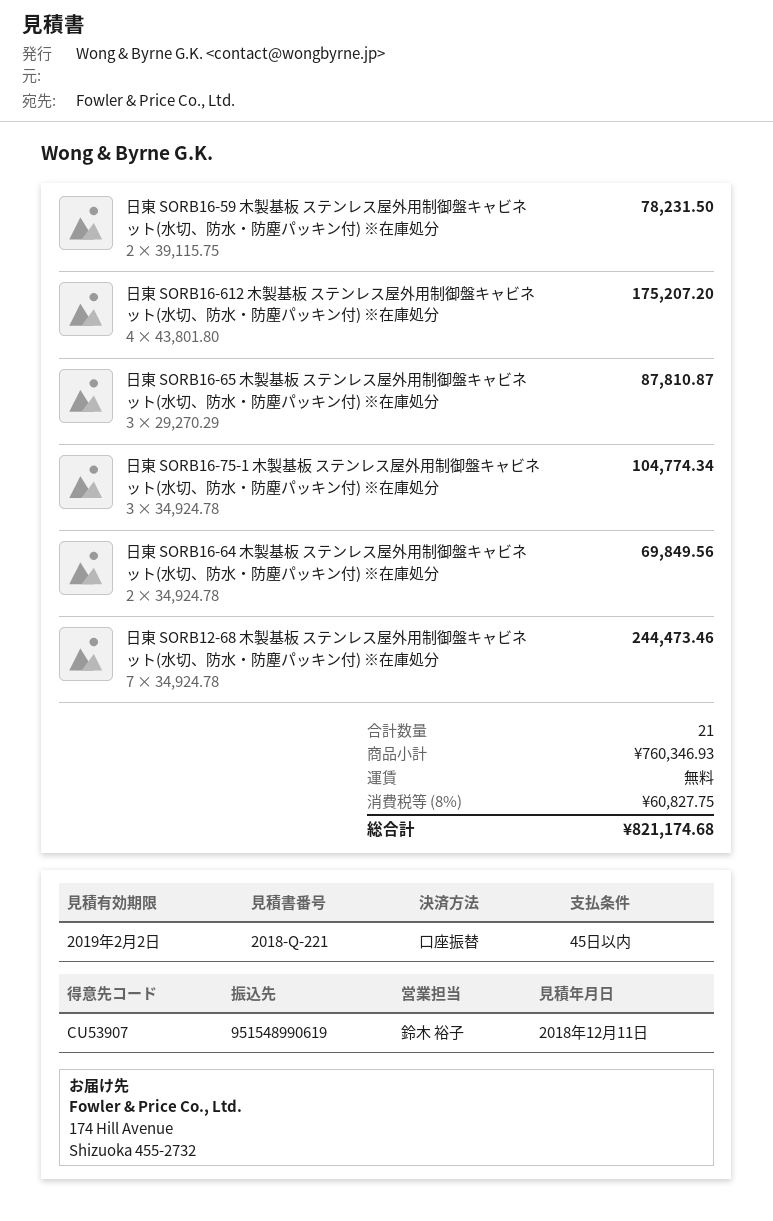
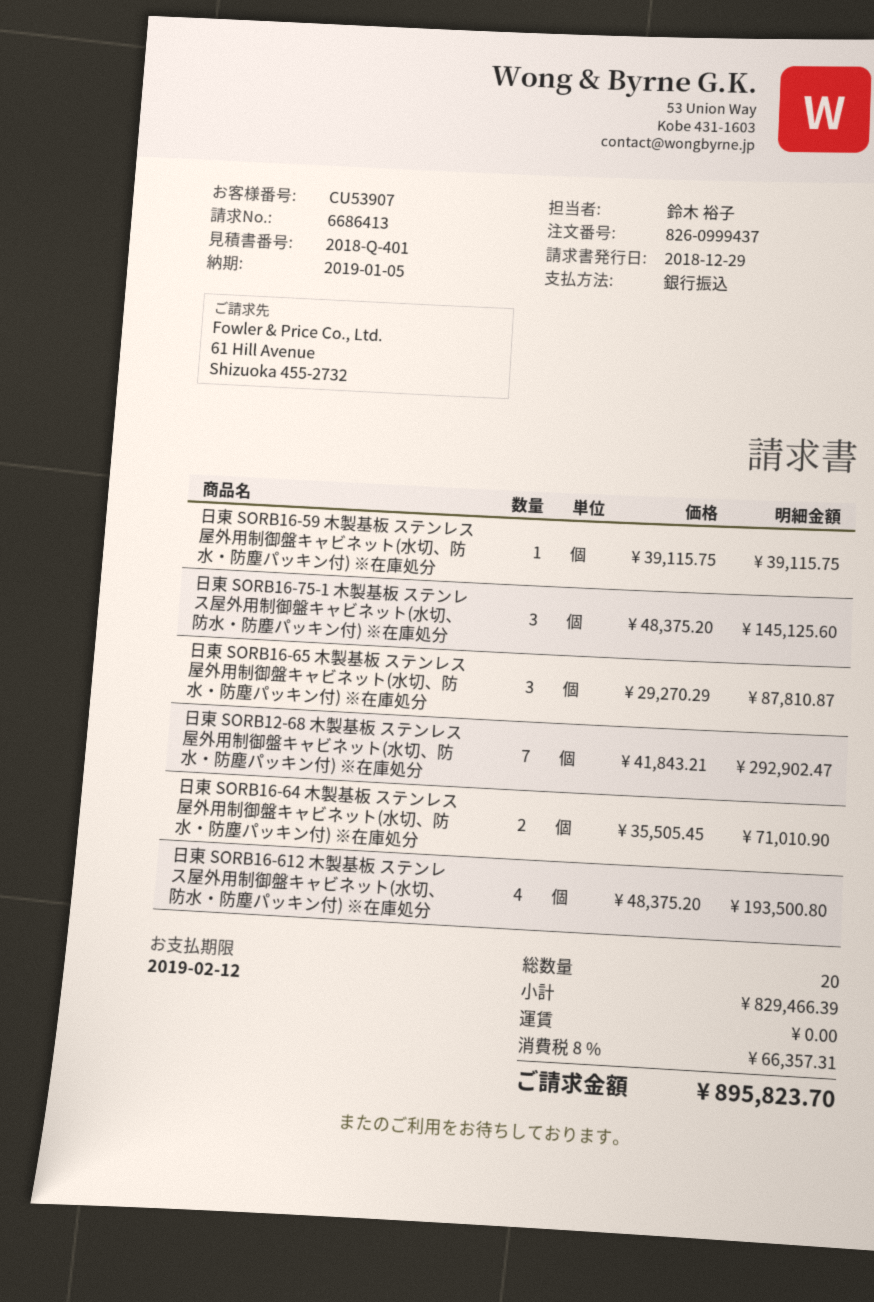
quote number: 2018-Q-221 -> 2018-Q-401
payment method: direct debit -> bank transfer
日東 SORB16-59 木製基板 ステンレス屋外用制御盤キャビネット(水切、防水・防塵パッキン付) ※在庫処分: 2 x 39115.75 = 78231.50 -> 1 x 39115.75 = 39115.75
日東 SORB16-612 木製基板 ステンレス屋外用制御盤キャビネット(水切、防水・防塵パッキン付) ※在庫処分: 4 x 43801.80 = 175207.20 -> 4 x 48375.20 = 193500.80
日東 SORB16-75-1 木製基板 ステンレス屋外用制御盤キャビネット(水切、防水・防塵パッキン付) ※在庫処分: 3 x 34924.78 = 104774.34 -> 3 x 48375.20 = 145125.60
日東 SORB16-64 木製基板 ステンレス屋外用制御盤キャビネット(水切、防水・防塵パッキン付) ※在庫処分: 2 x 34924.78 = 69849.56 -> 2 x 35505.45 = 71010.90
日東 SORB12-68 木製基板 ステンレス屋外用制御盤キャビネット(水切、防水・防塵パッキン付) ※在庫処分: 7 x 34924.78 = 244473.46 -> 7 x 41843.21 = 292902.47
total quantity: 21 -> 20
subtotal: 760346.93 -> 829466.39
tax: 8% = 60827.75 -> 8% = 66357.31
total: 821174.68 -> 895823.70

